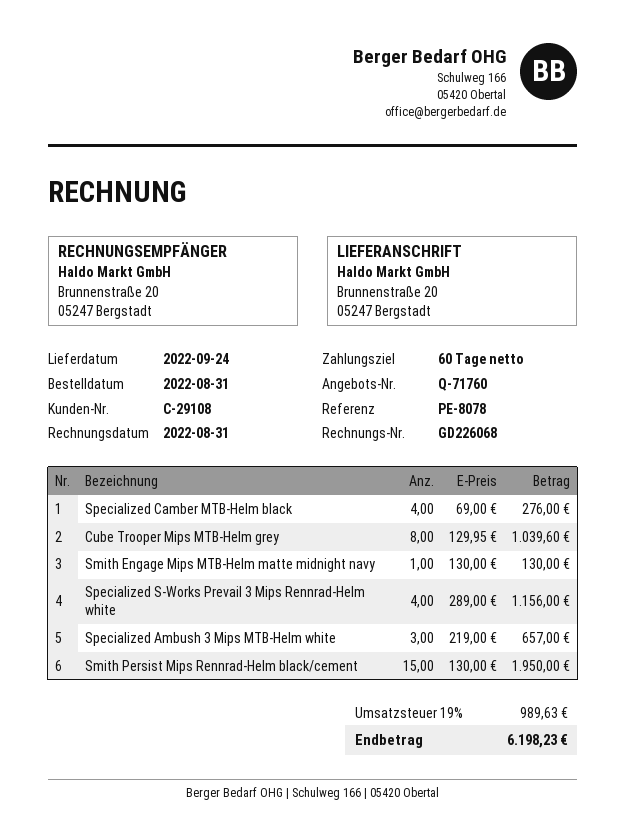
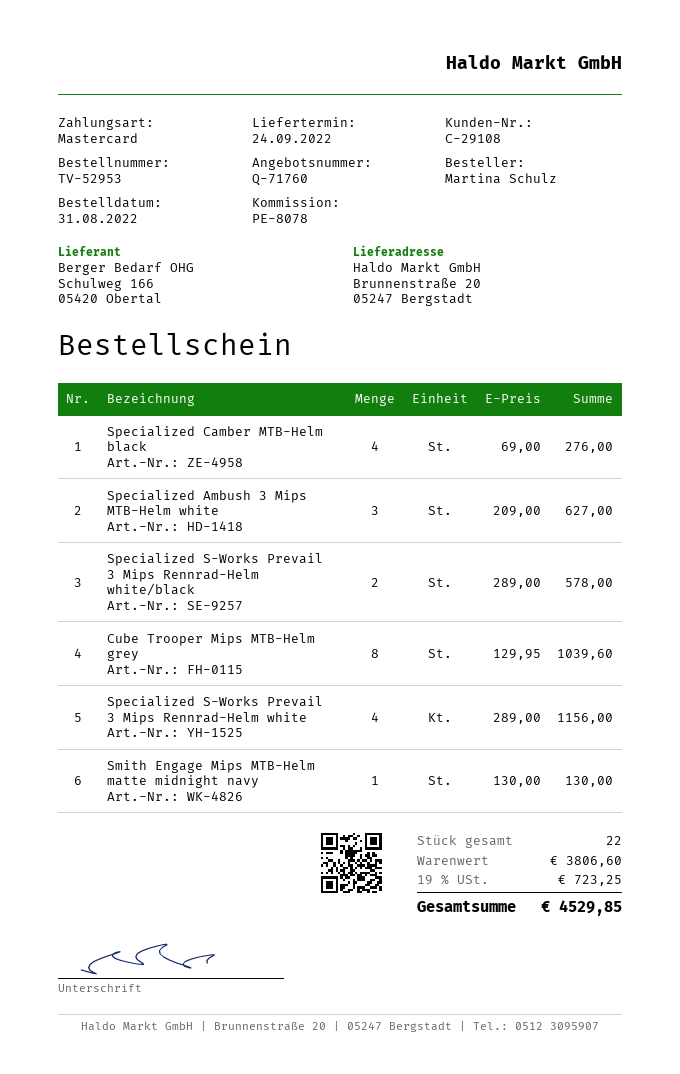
Specialized Ambush 3 Mips MTB-Helm white: 3 x 219.00 = 657.00 -> 3 x 209.00 = 627.00
Smith Persist Mips Rennrad-Helm black/cement: 15 x 130.00 = 1950.00 -> none
Specialized S-Works Prevail 3 Mips Rennrad-Helm white/black: none -> 2 x 289.00 = 578.00
tax: 19% = 989.63 -> 19% = 723.25
total: 6198.23 -> 4529.85

